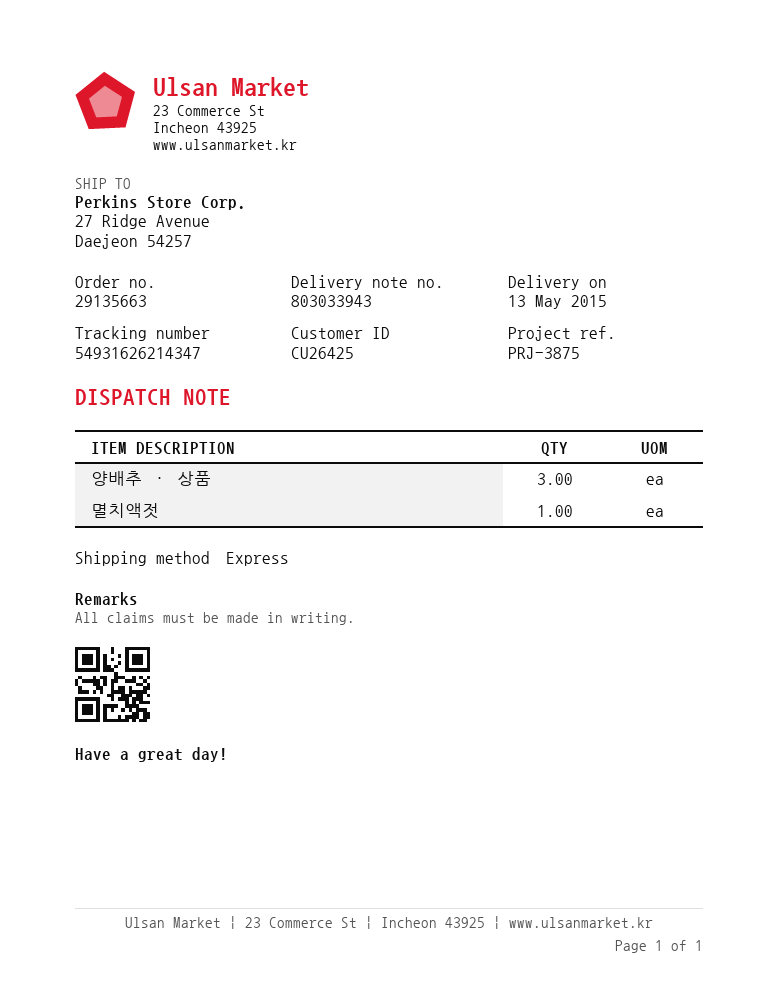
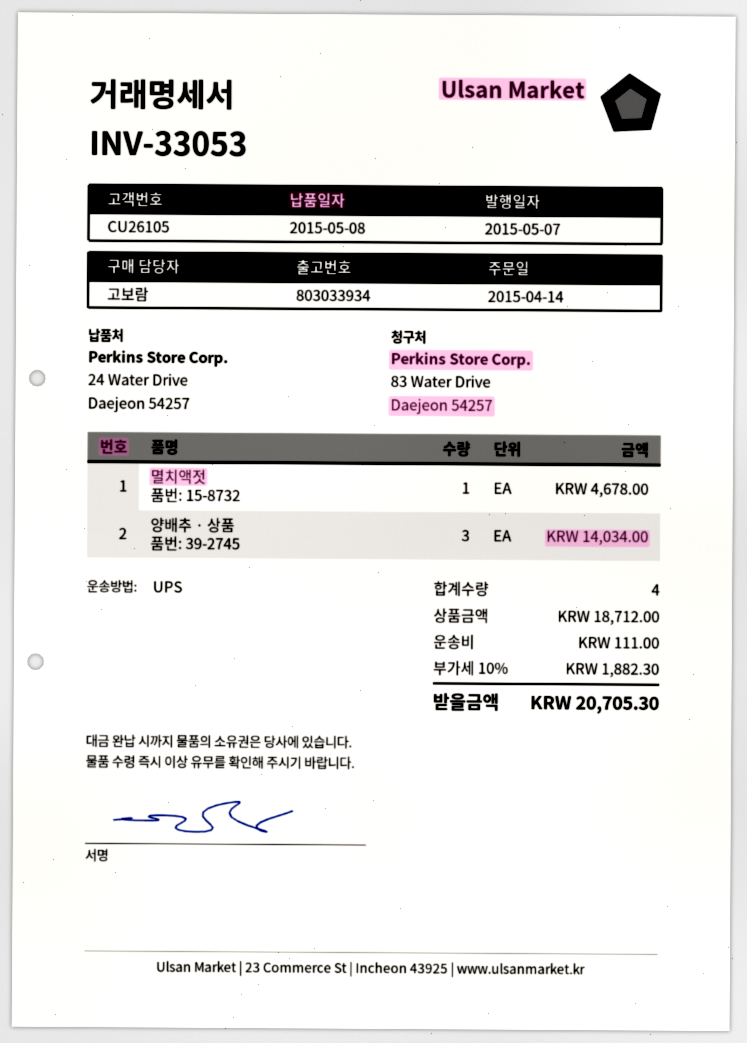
delivery note number: 803033943 -> 803033934
delivery date: 2015-05-13 -> 2015-05-08
customer number: CU26425 -> CU26105
shipping method: express -> UPS
ship to: 27 Ridge Avenue, Daejeon 54257 -> 24 Water Drive, Daejeon 54257

